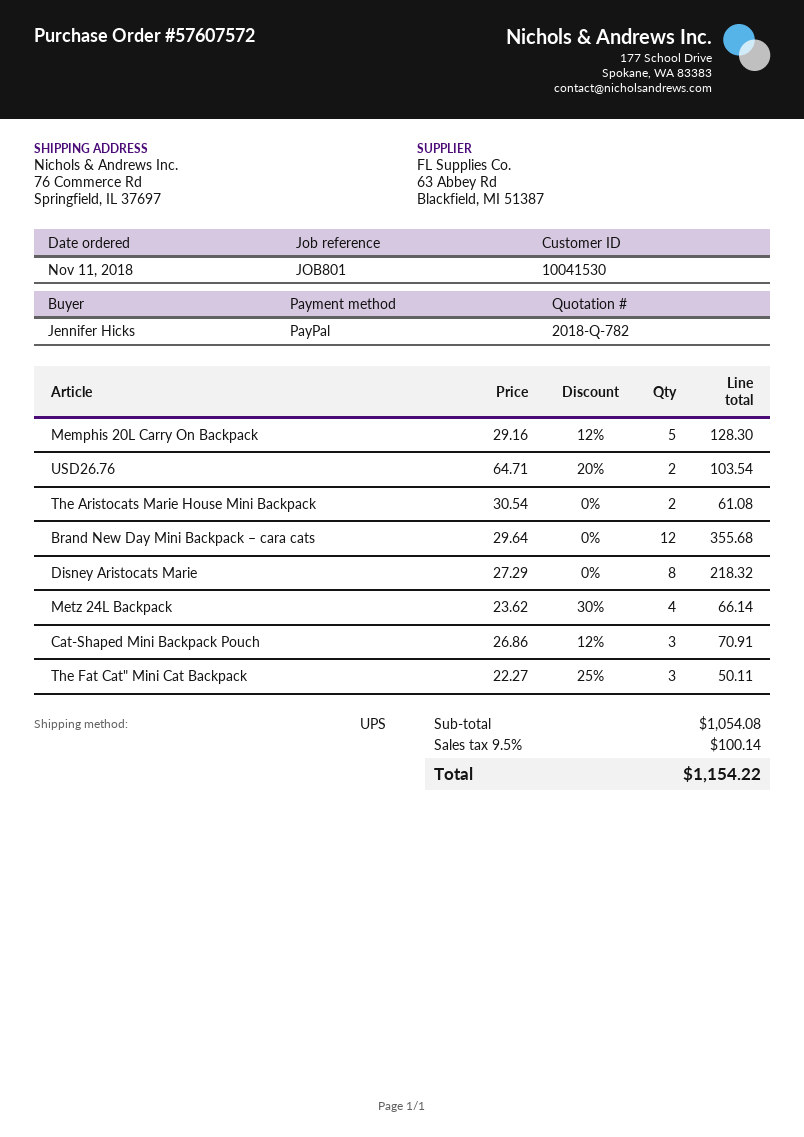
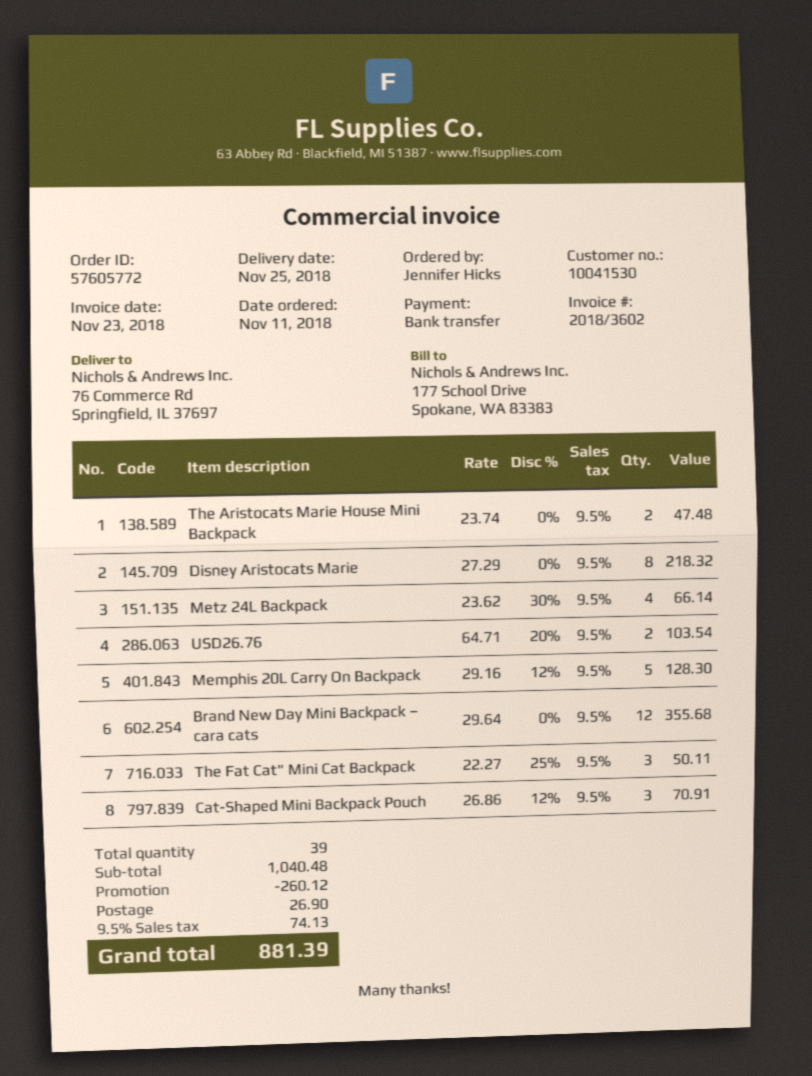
order number: 57607572 -> 57605772
payment method: PayPal -> bank transfer
The Aristocats Marie House Mini Backpack: 2 x 30.54 = 61.08 -> 2 x 23.74 = 47.48
subtotal: 1054.08 -> 1040.48
discount: none -> 260.12
shipping: none -> 26.90
tax: 9.5% = 100.14 -> 9.5% = 74.13
total: 1154.22 -> 881.39

